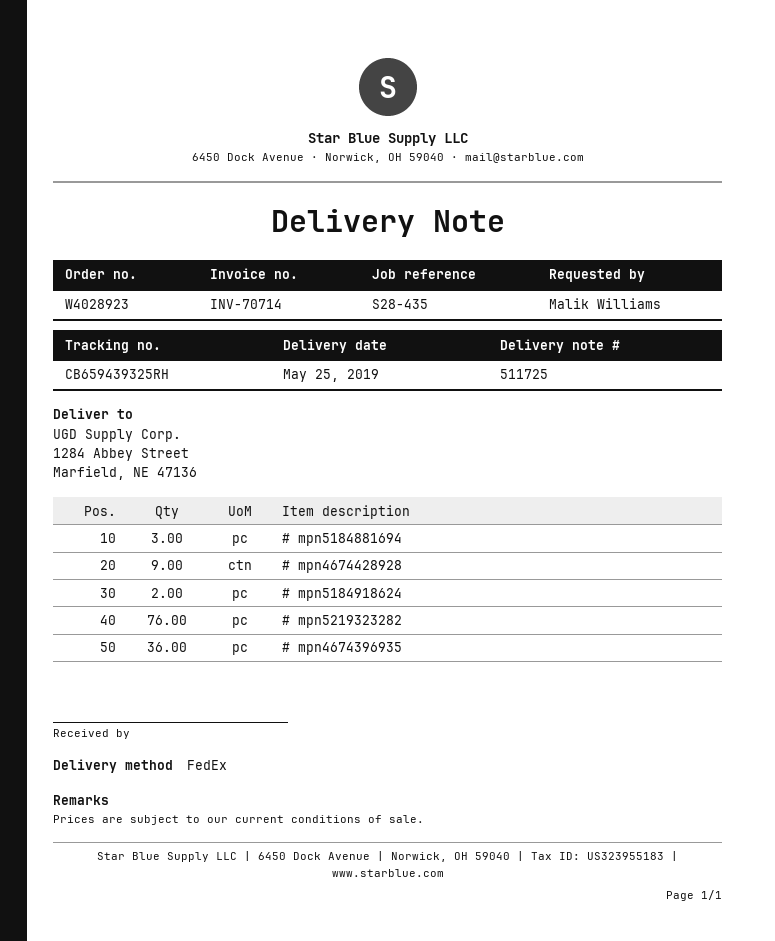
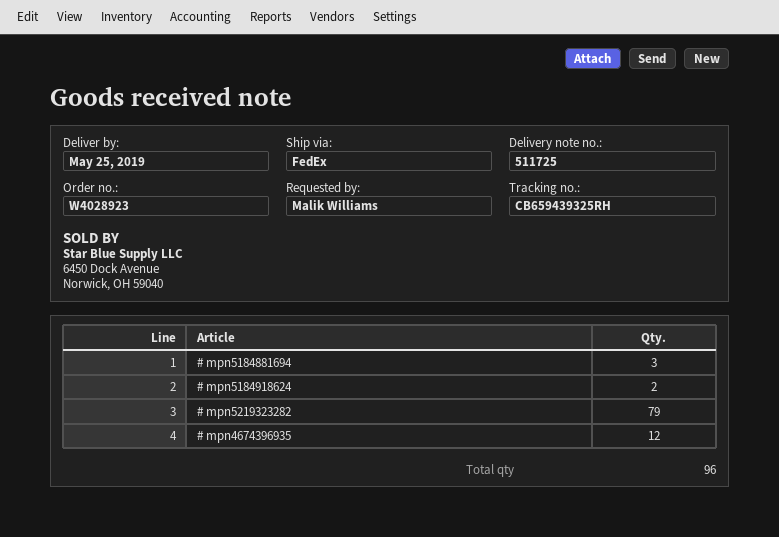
# mpn4674428928: 9 -> none
# mpn5219323282: 76 -> 79
# mpn4674396935: 36 -> 12

